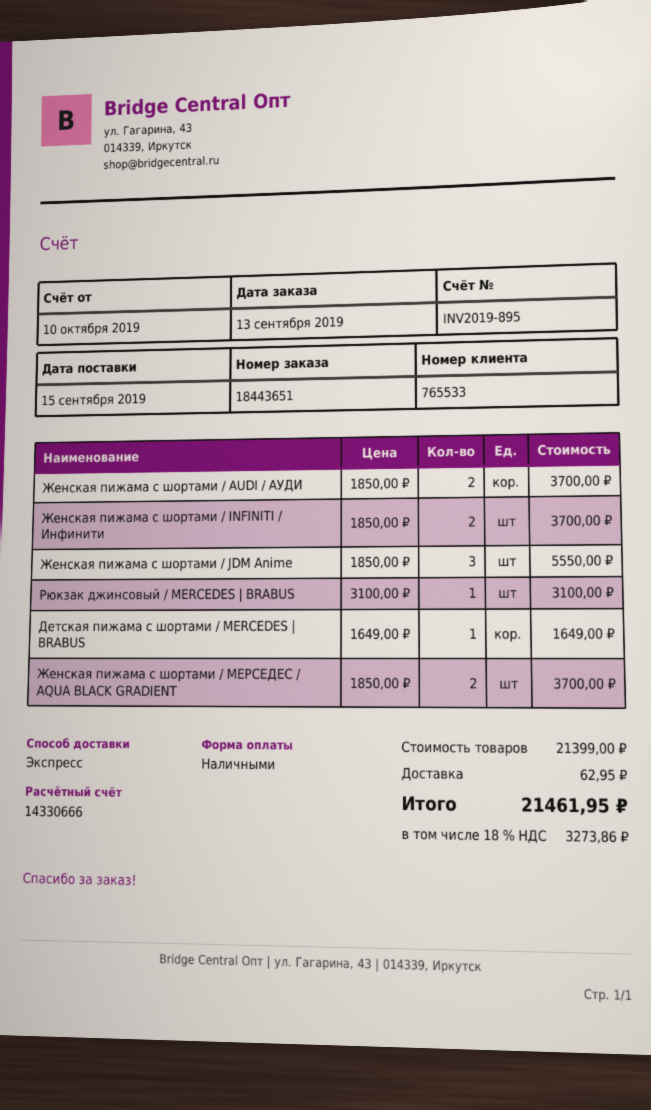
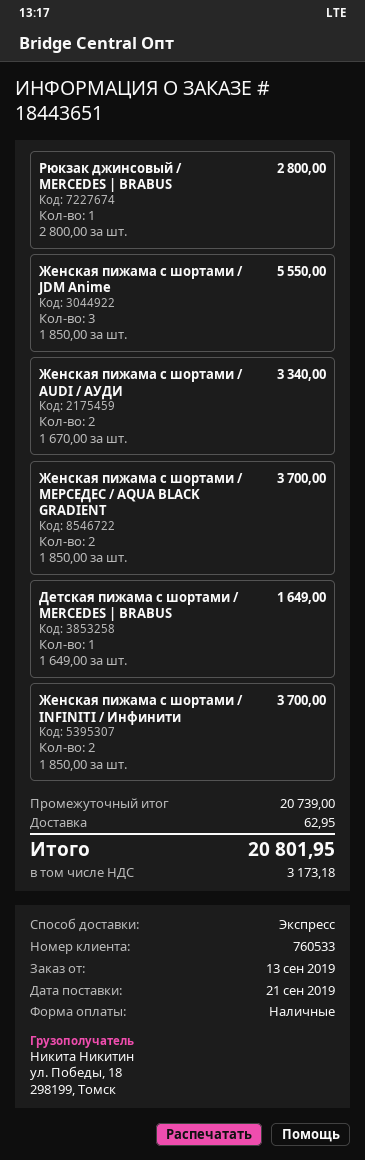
delivery date: 2019-09-15 -> 2019-09-21
customer number: 765533 -> 760533
Женская пижама с шортами / AUDI / АУДИ: 2 x 1850.00 = 3700.00 -> 2 x 1670.00 = 3340.00
Рюкзак джинсовый / MERCEDES | BRABUS: 1 x 3100.00 = 3100.00 -> 1 x 2800.00 = 2800.00
subtotal: 21399.00 -> 20739.00
tax: 3273.86 -> 3173.18
total: 21461.95 -> 20801.95

